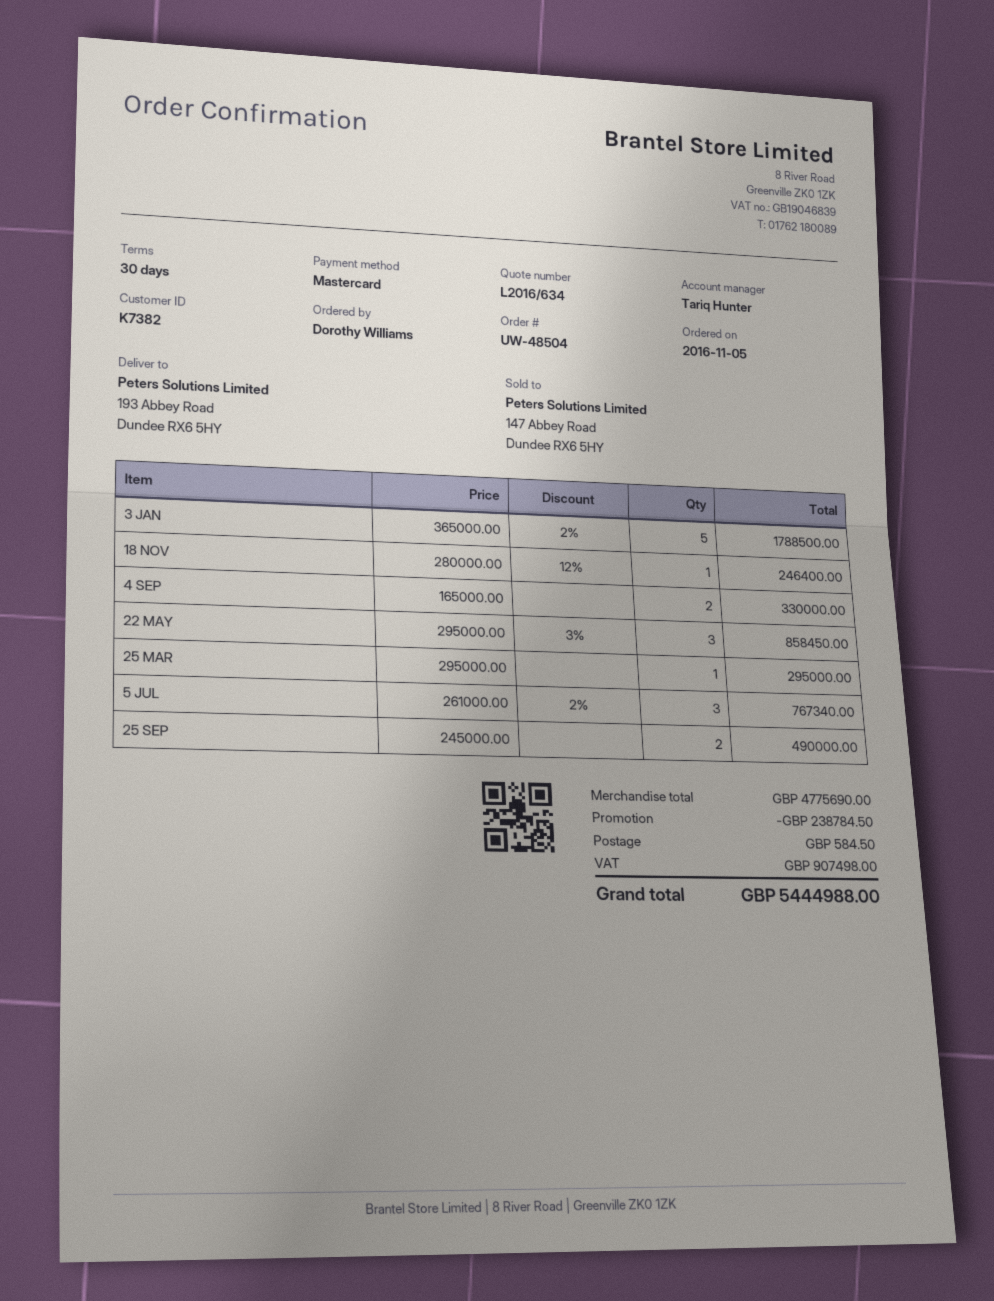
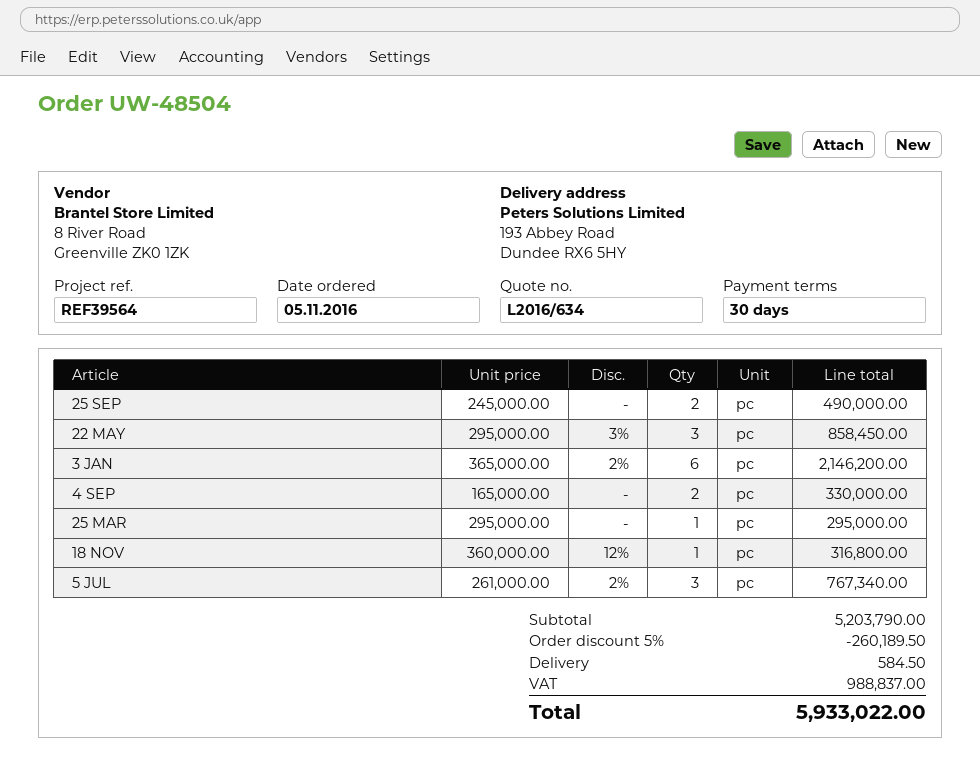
3 JAN: 5 x 365000.00 - 2% = 1788500.00 -> 6 x 365000.00 - 2% = 2146200.00
18 NOV: 1 x 280000.00 - 12% = 246400.00 -> 1 x 360000.00 - 12% = 316800.00
subtotal: 4775690.00 -> 5203790.00
discount: 238784.50 -> 260189.50
tax: 907498.00 -> 988837.00
total: 5444988.00 -> 5933022.00

